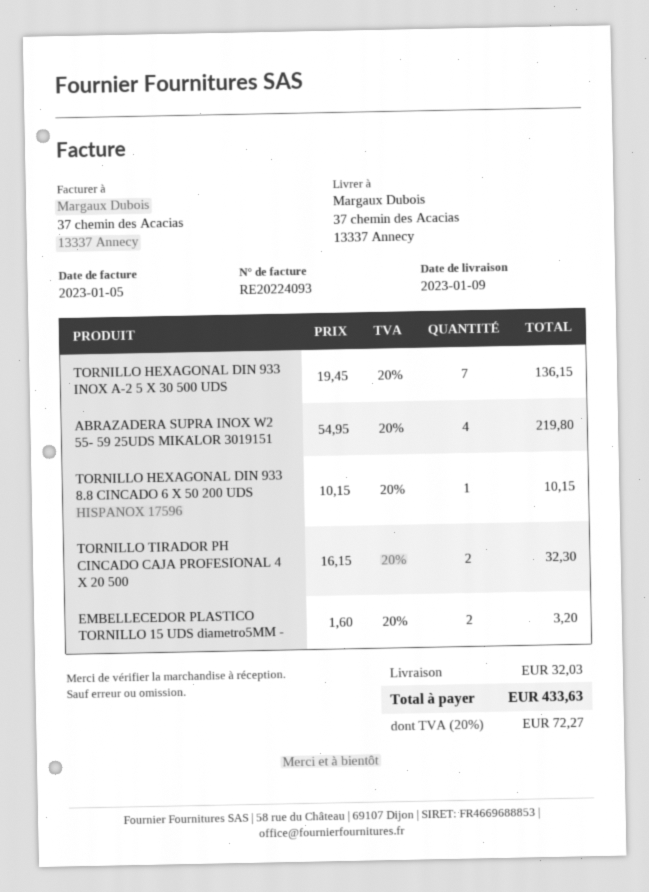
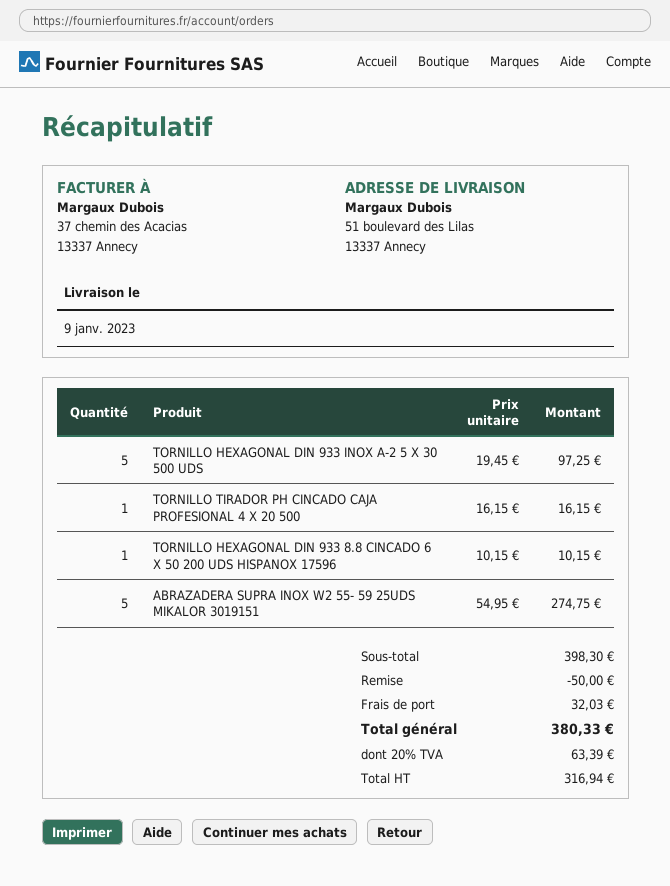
ship to: 37 chemin des Acacias, 13337 Annecy -> 51 boulevard des Lilas, 13337 Annecy
TORNILLO HEXAGONAL DIN 933 INOX A-2 5 X 30 500 UDS: 7 x 19.45 = 136.15 -> 5 x 19.45 = 97.25
ABRAZADERA SUPRA INOX W2 55- 59 25UDS MIKALOR 3019151: 4 x 54.95 = 219.80 -> 5 x 54.95 = 274.75
TORNILLO TIRADOR PH CINCADO CAJA PROFESIONAL 4 X 20 500: 2 x 16.15 = 32.30 -> 1 x 16.15 = 16.15
EMBELLECEDOR PLASTICO TORNILLO 15 UDS diametro5MM -: 2 x 1.60 = 3.20 -> none
discount: none -> 50.00
tax: 20% = 72.27 -> 20% = 63.39
total: 433.63 -> 380.33

